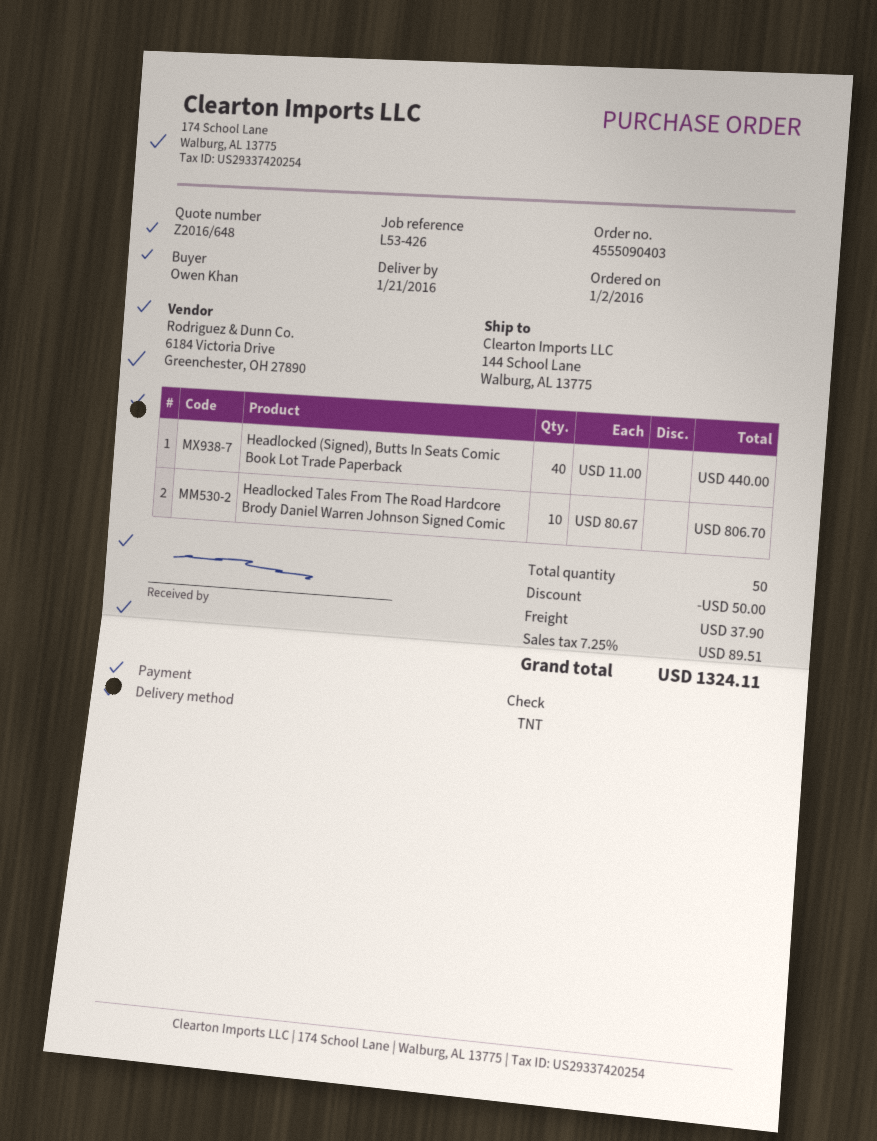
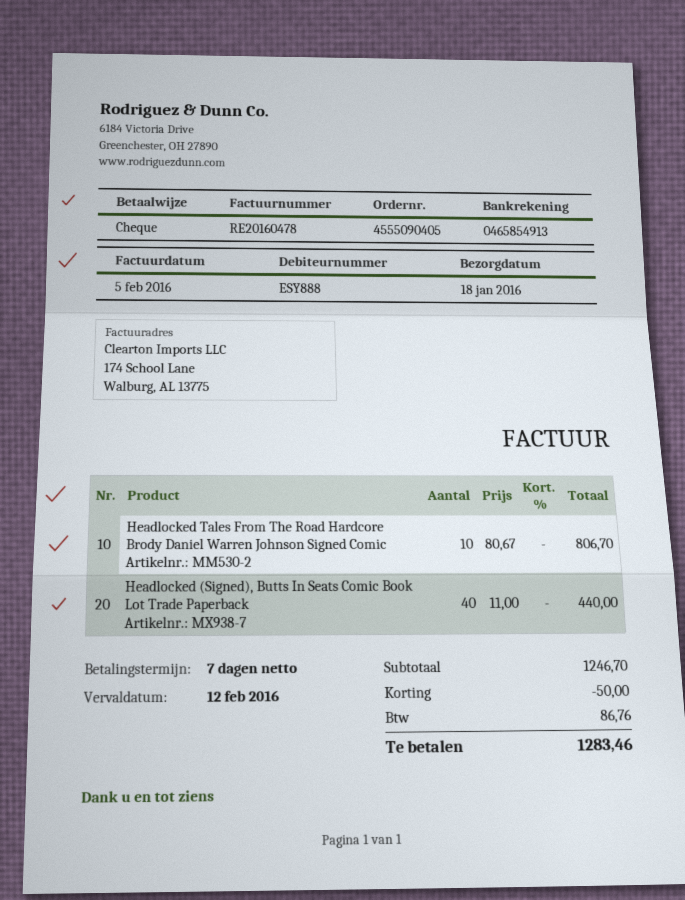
order number: 4555090403 -> 4555090405
delivery date: 2016-01-21 -> 2016-01-18
shipping: 37.90 -> none
tax: 89.51 -> 86.76
total: 1324.11 -> 1283.46

